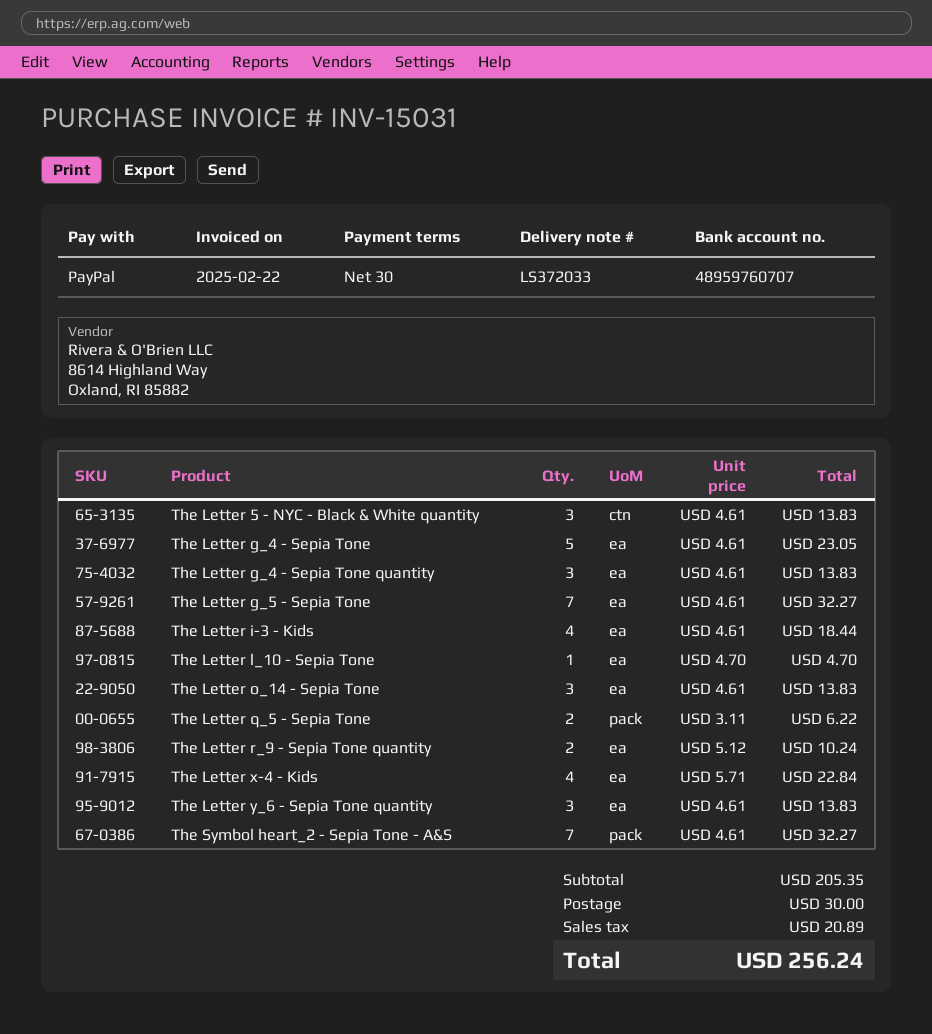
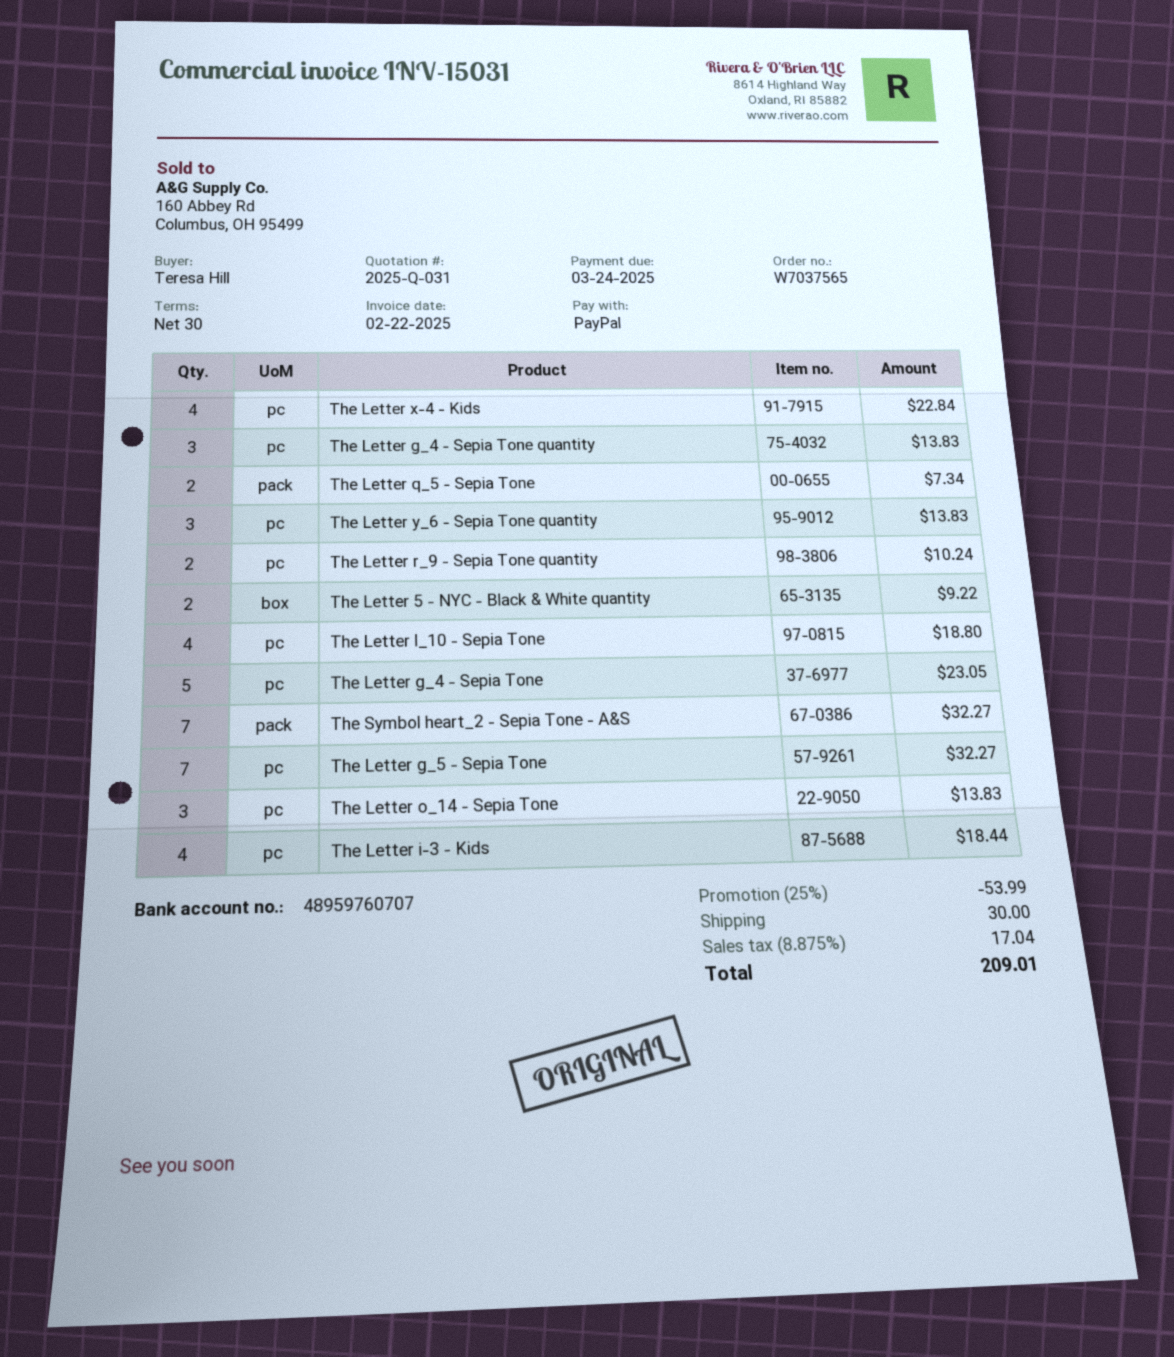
The Letter 5 - NYC - Black & White quantity: 3 for 13.83 -> 2 for 9.22
The Letter l_10 - Sepia Tone: 1 for 4.70 -> 4 for 18.80
The Letter q_5 - Sepia Tone: 2 for 6.22 -> 2 for 7.34
discount: none -> 25% = 53.99
tax: 20.89 -> 17.04
total: 256.24 -> 209.01

